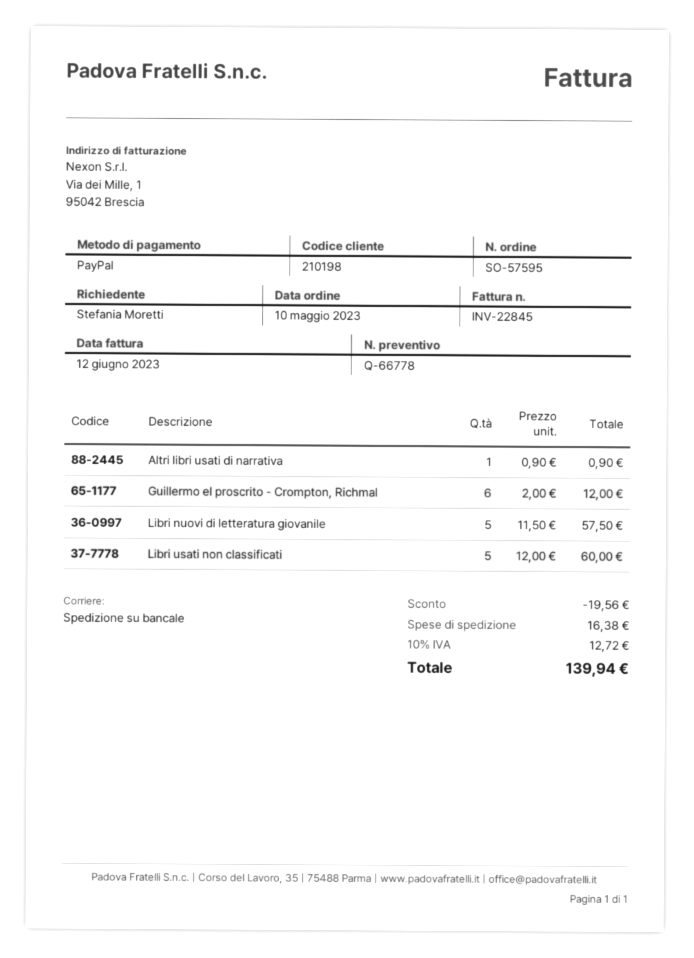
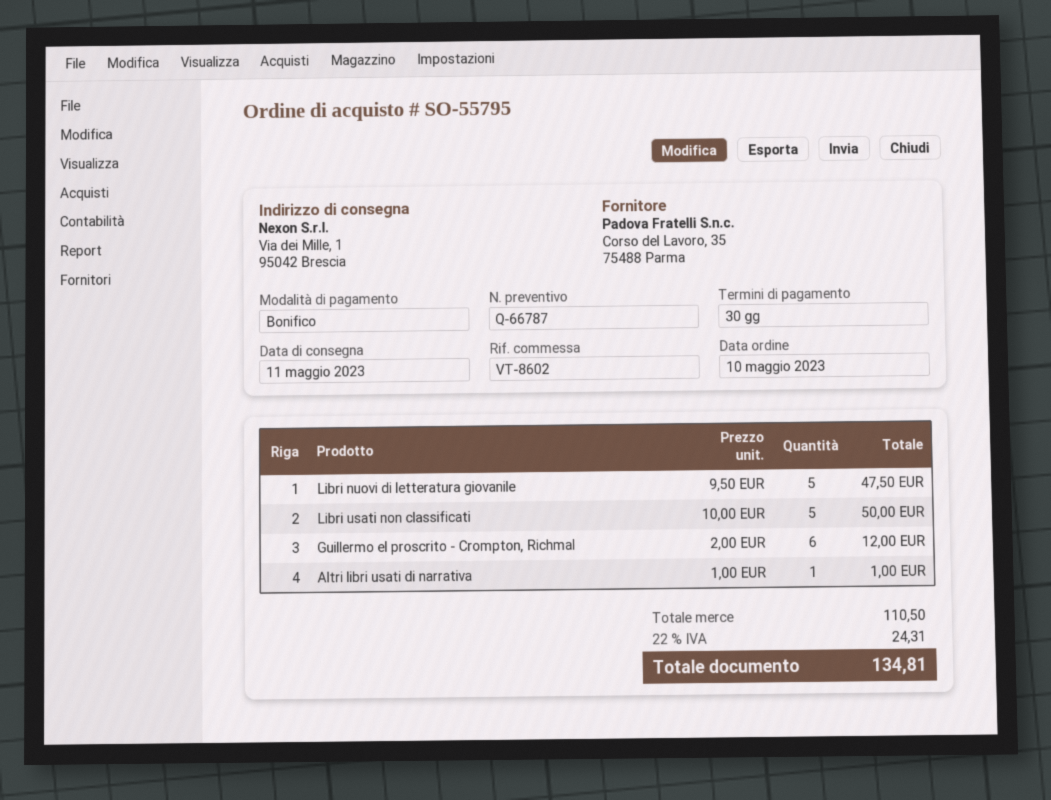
quote number: Q-66778 -> Q-66787
order number: SO-57595 -> SO-55795
payment method: PayPal -> bank transfer
Altri libri usati di narrativa: 1 x 0.90 = 0.90 -> 1 x 1.00 = 1.00
Libri nuovi di letteratura giovanile: 5 x 11.50 = 57.50 -> 5 x 9.50 = 47.50
Libri usati non classificati: 5 x 12.00 = 60.00 -> 5 x 10.00 = 50.00
discount: 19.56 -> none
shipping: 16.38 -> none
tax: 10% = 12.72 -> 22% = 24.31
total: 139.94 -> 134.81

